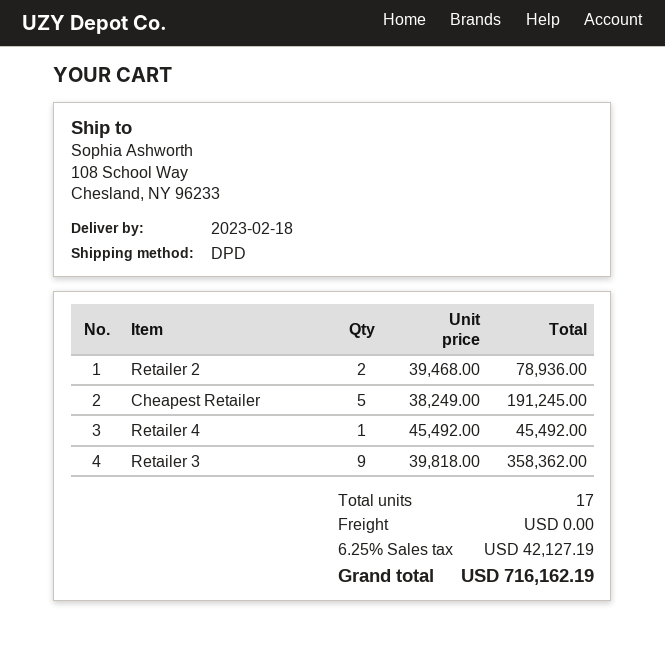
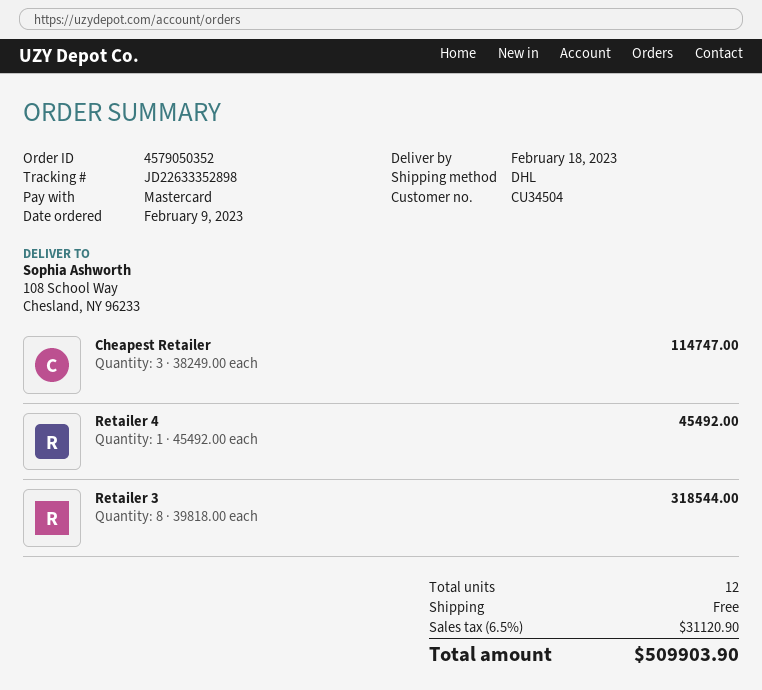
shipping method: DPD -> DHL
Retailer 2: 2 x 39468.00 = 78936.00 -> none
Cheapest Retailer: 5 x 38249.00 = 191245.00 -> 3 x 38249.00 = 114747.00
Retailer 3: 9 x 39818.00 = 358362.00 -> 8 x 39818.00 = 318544.00
total quantity: 17 -> 12
tax: 6.25% = 42127.19 -> 6.5% = 31120.90
total: 716162.19 -> 509903.90

